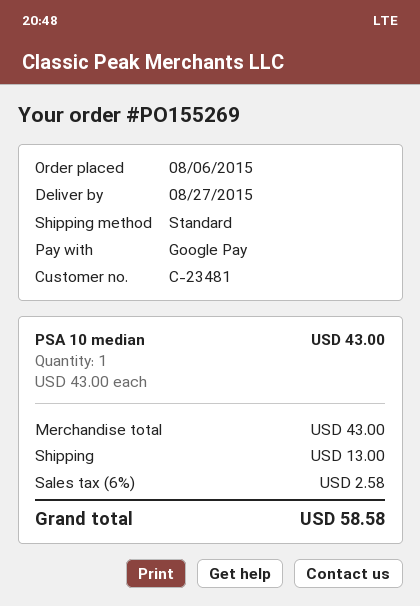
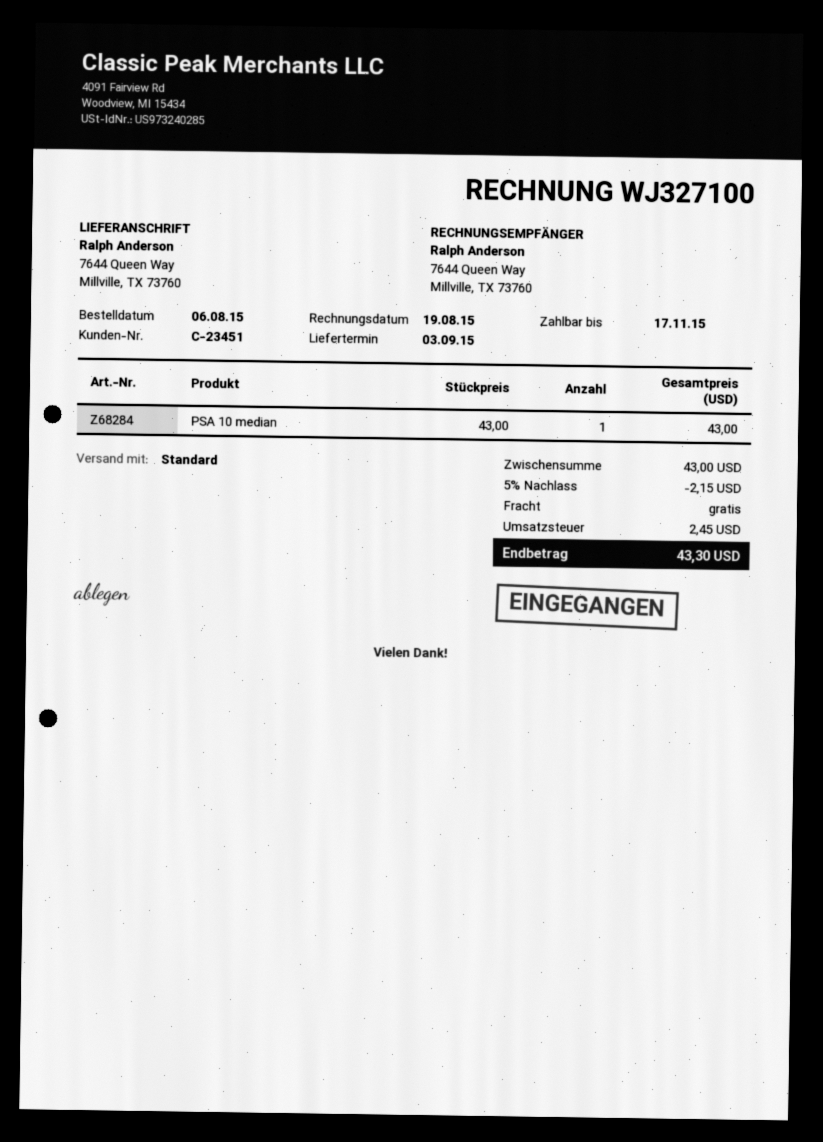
delivery date: 2015-08-27 -> 2015-09-03
customer number: C-23481 -> C-23451
discount: none -> 5% = 2.15
shipping: 13.00 -> 0.00
tax: 2.58 -> 2.45
total: 58.58 -> 43.30

